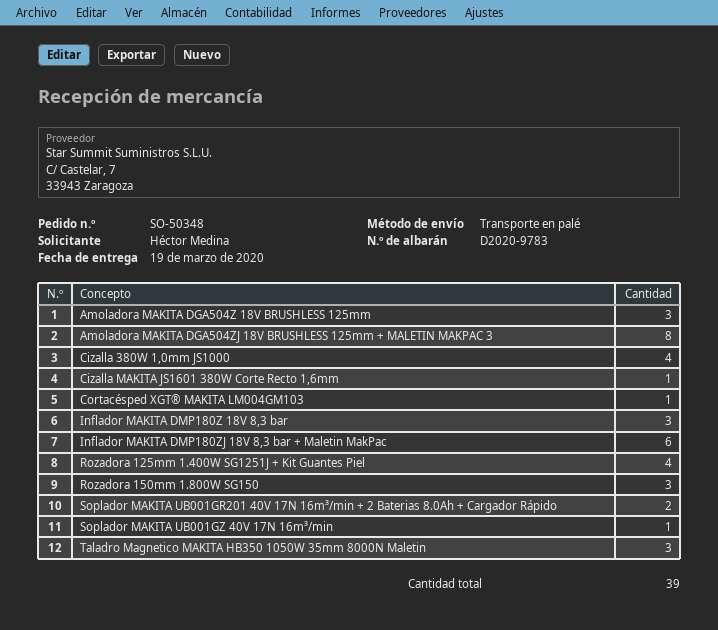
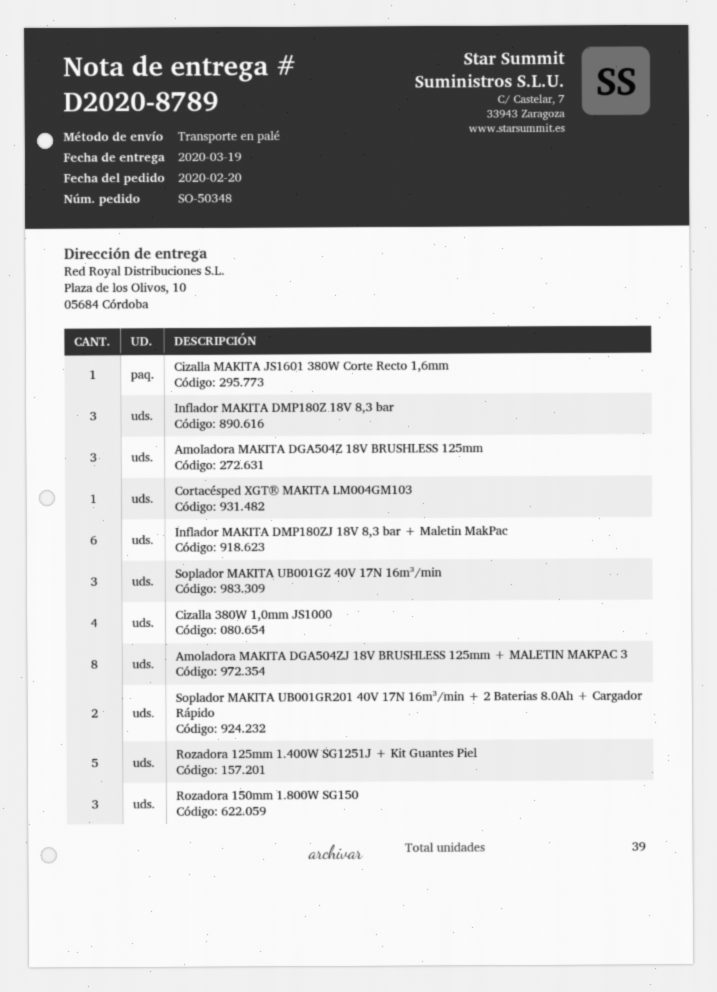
delivery note number: D2020-9783 -> D2020-8789
Rozadora 125mm 1.400W SG1251J + Kit Guantes Piel: 4 -> 5
Soplador MAKITA UB001GZ 40V 17N 16m³/min: 1 -> 3
Taladro Magnetico MAKITA HB350 1050W 35mm 8000N Maletin: 3 -> none

